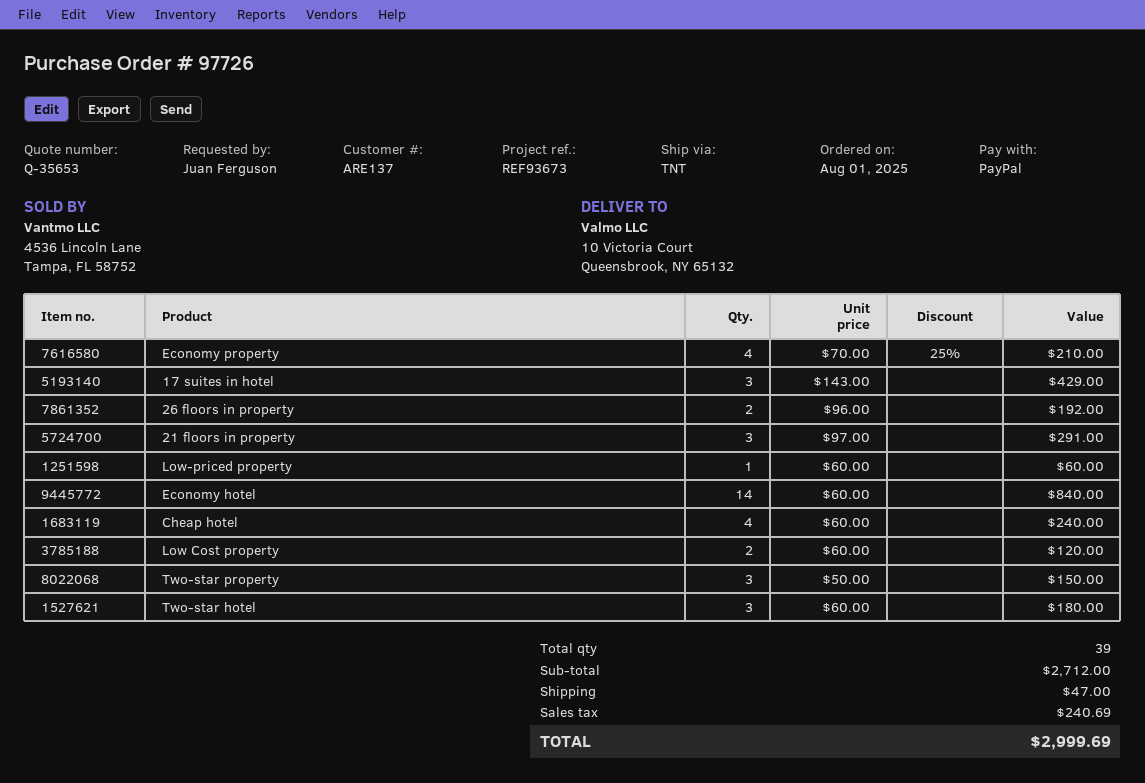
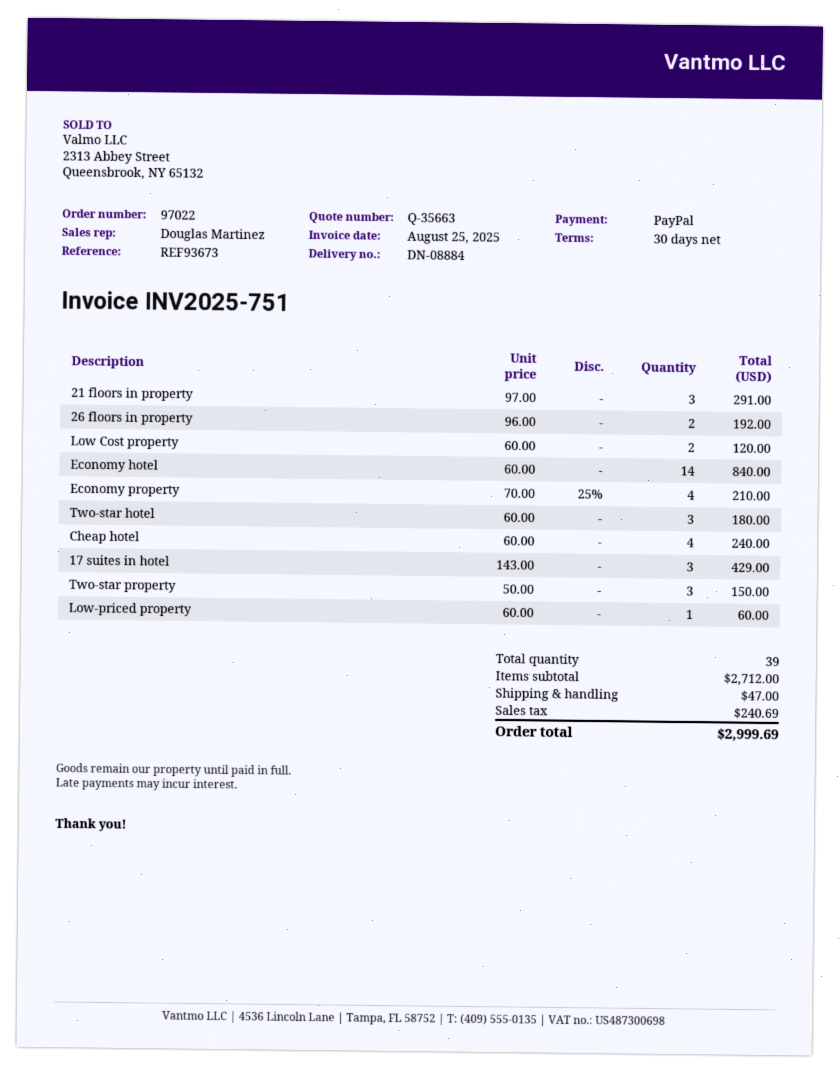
quote number: Q-35653 -> Q-35663
order number: 97726 -> 97022

